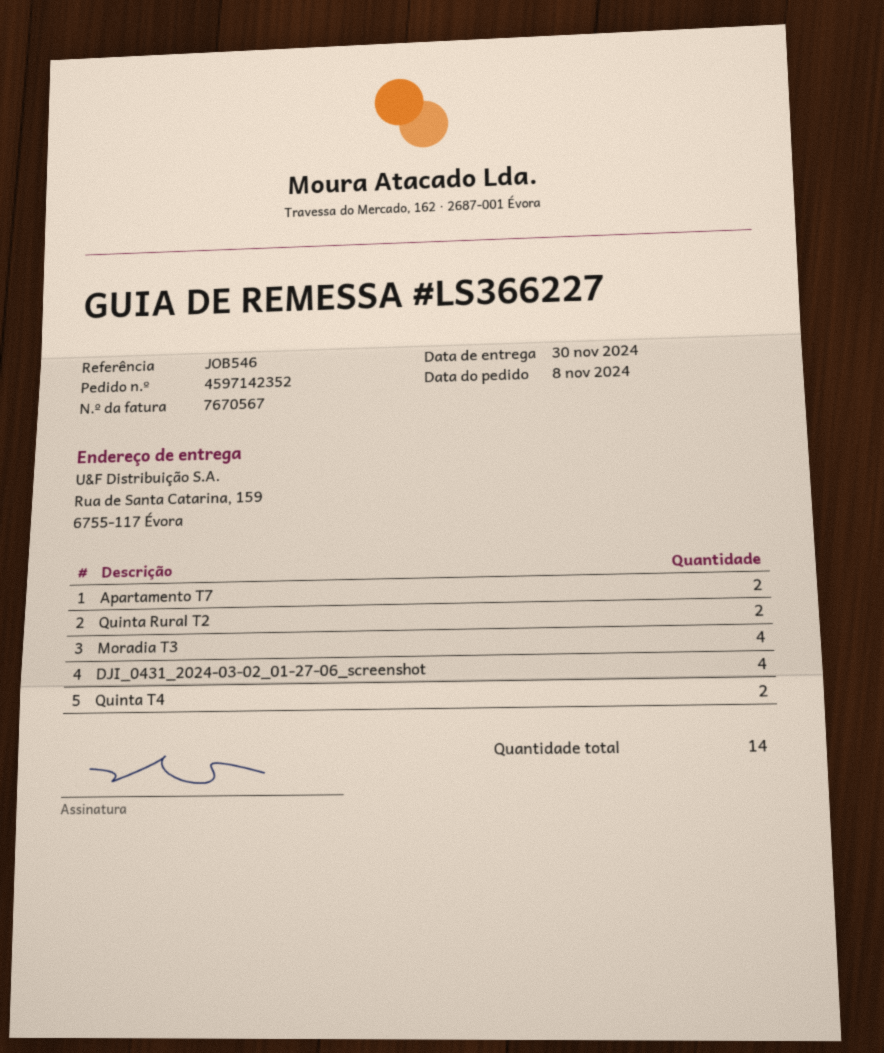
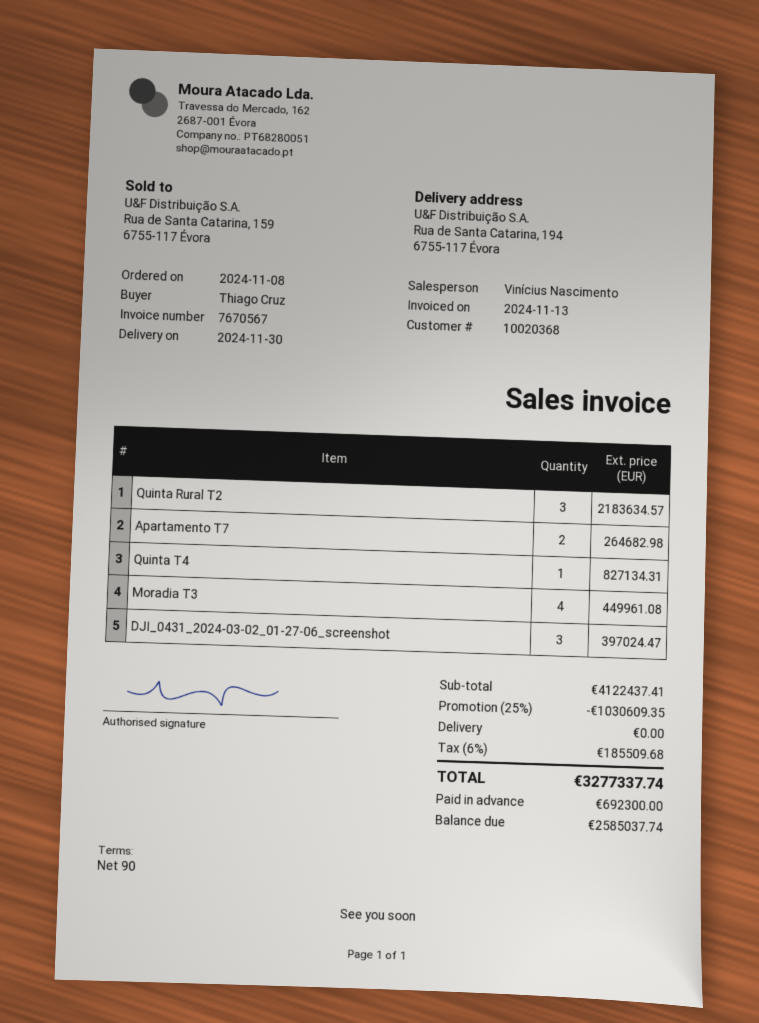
ship to: Rua de Santa Catarina, 159, 6755-117 Évora -> Rua de Santa Catarina, 194, 6755-117 Évora
Quinta Rural T2: 2 -> 3
DJI_0431_2024-03-02_01-27-06_screenshot: 4 -> 3
Quinta T4: 2 -> 1

